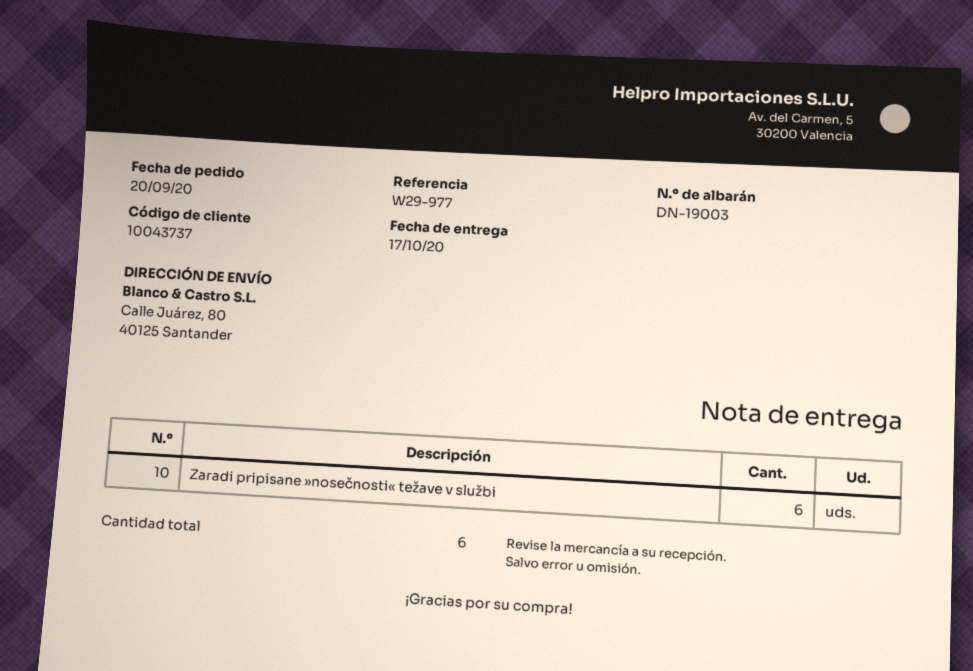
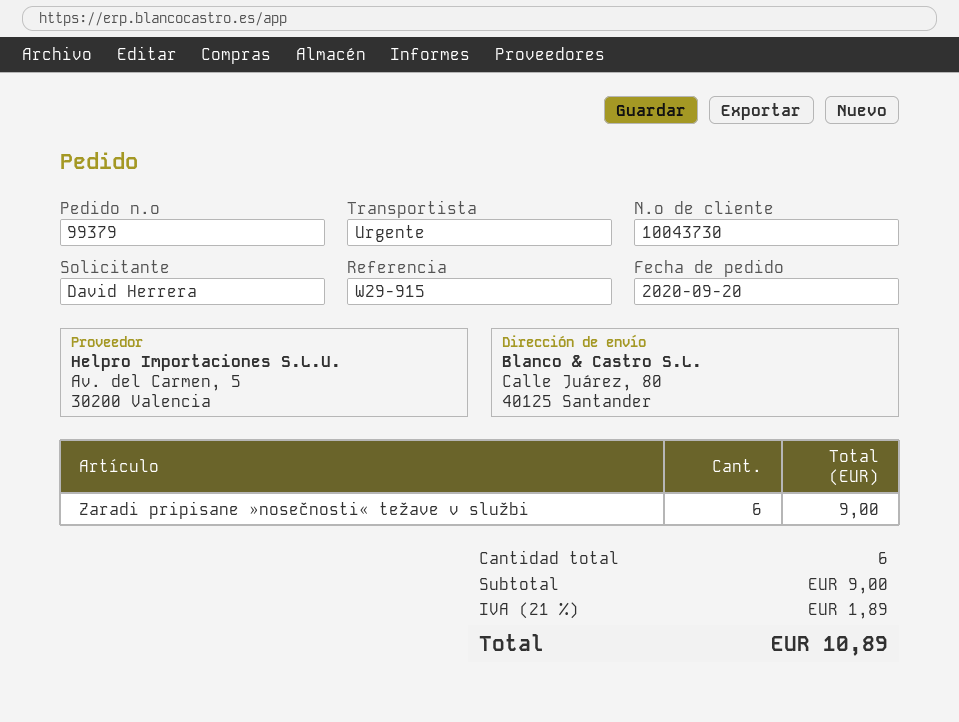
customer number: 10043737 -> 10043730
reference: W29-977 -> W29-915

